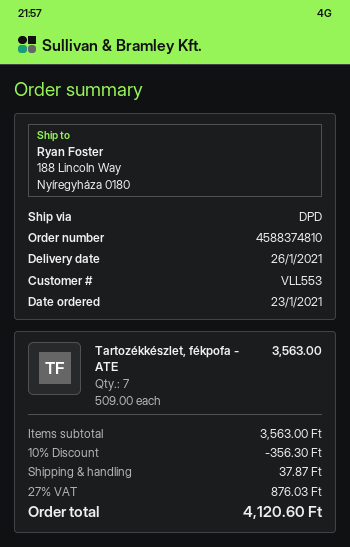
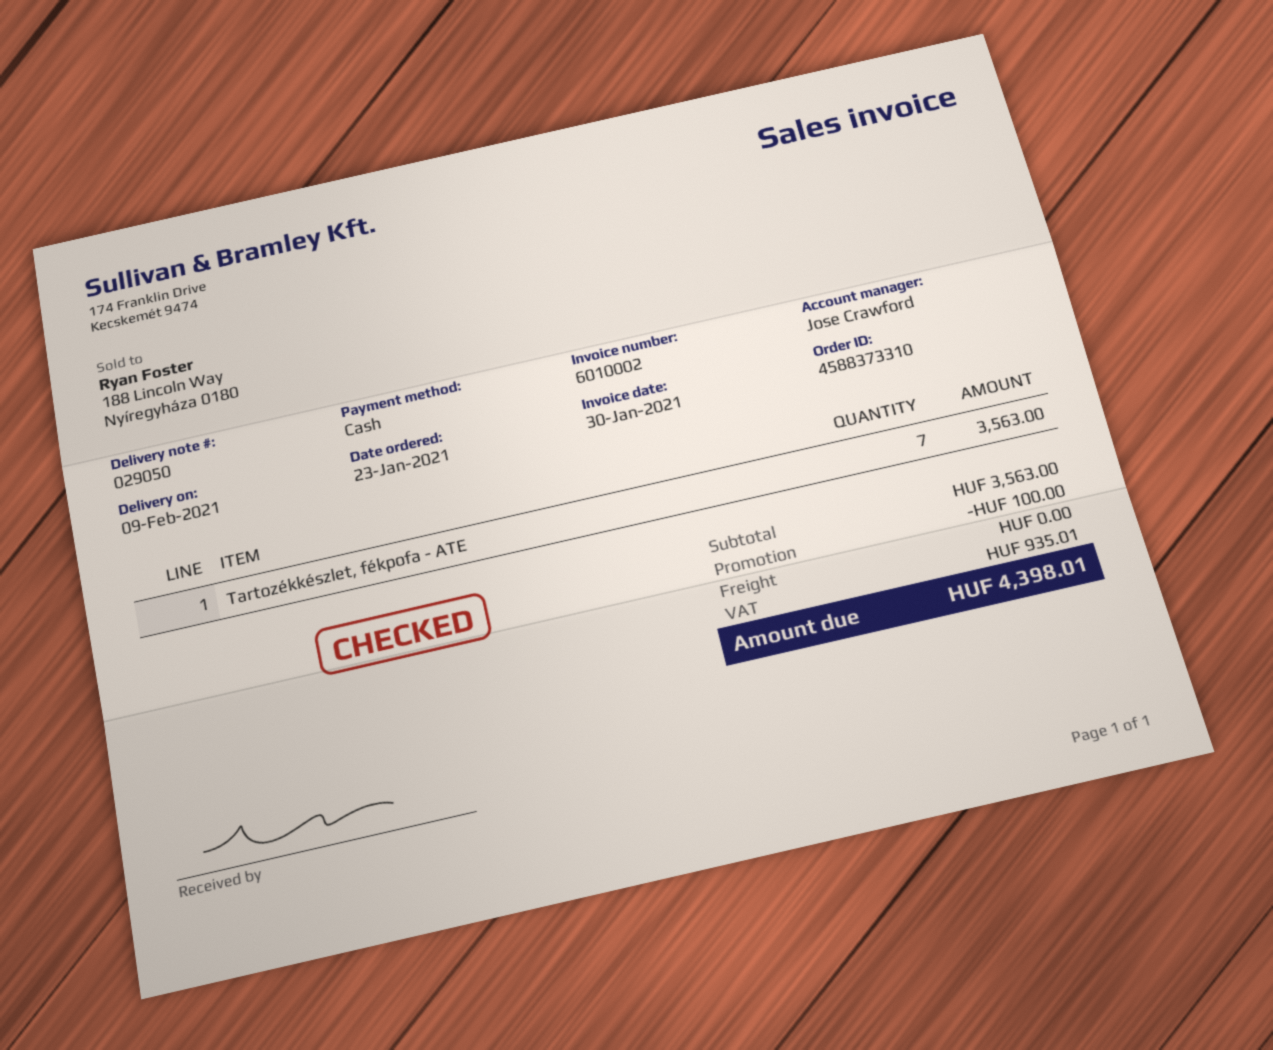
order number: 4588374810 -> 4588373310
delivery date: 2021-01-26 -> 2021-02-09
discount: 356.30 -> 100.00
shipping: 37.87 -> 0.00
tax: 876.03 -> 935.01
total: 4120.60 -> 4398.01

